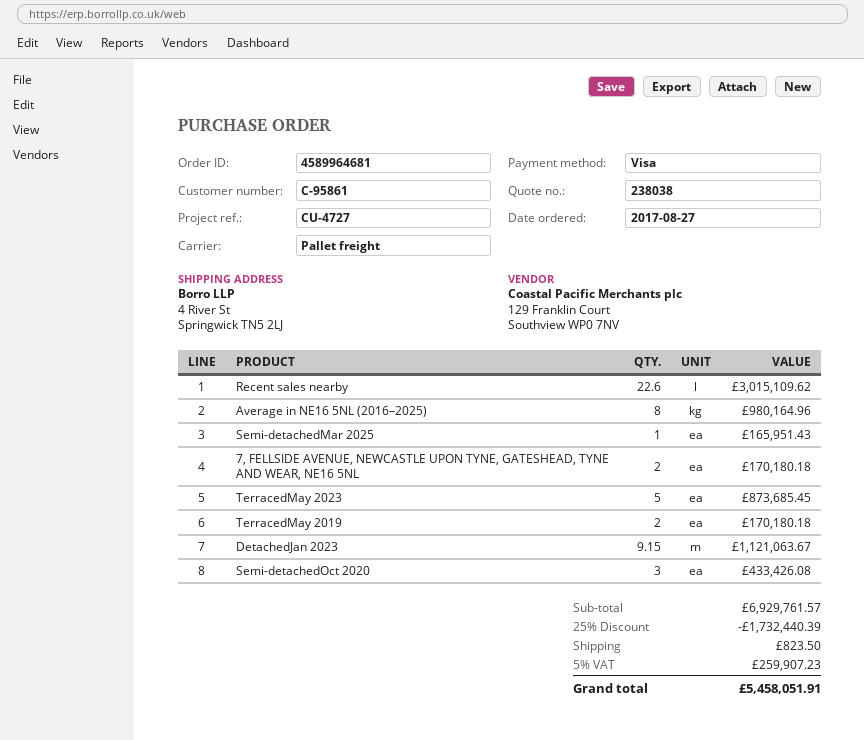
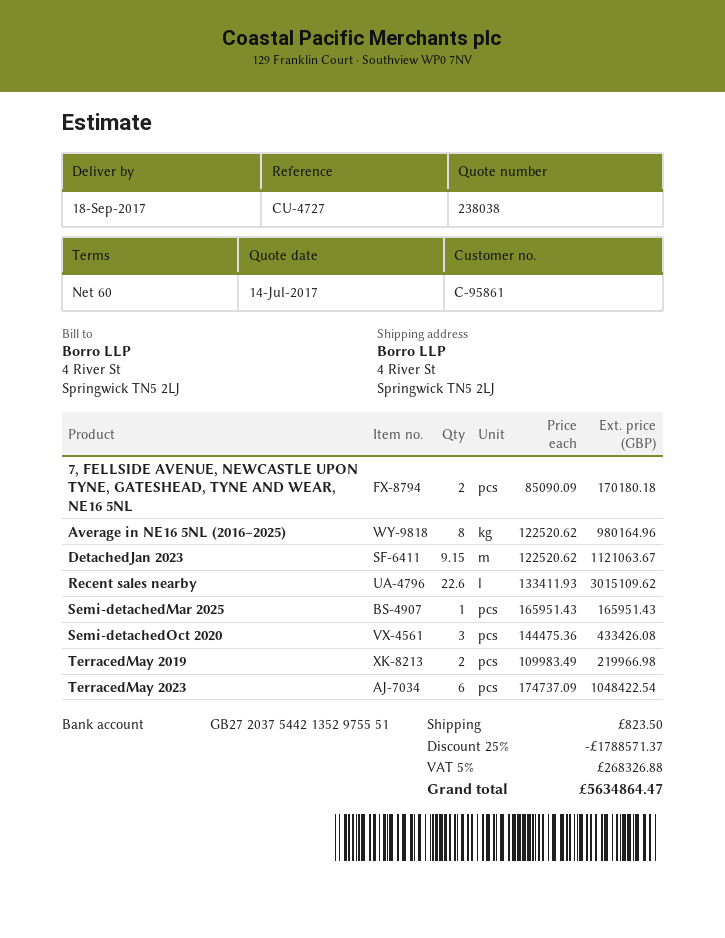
TerracedMay 2023: 5 for 873685.45 -> 6 for 1048422.54
TerracedMay 2019: 2 for 170180.18 -> 2 for 219966.98
discount: 25% = 1732440.39 -> 25% = 1788571.37
tax: 5% = 259907.23 -> 5% = 268326.88
total: 5458051.91 -> 5634864.47

